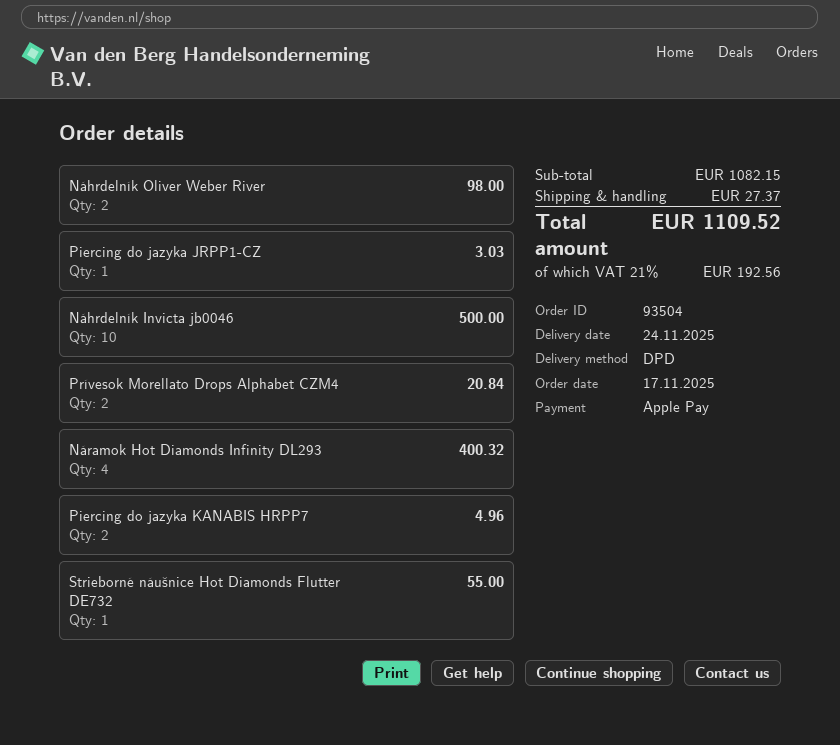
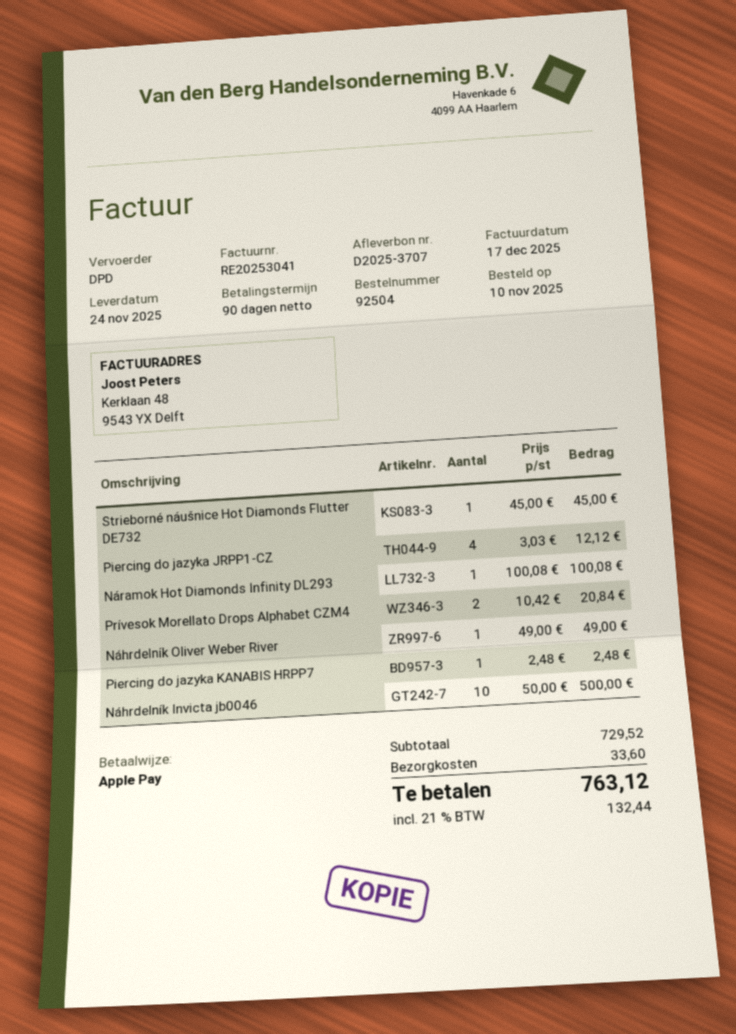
order number: 93504 -> 92504
order date: 2025-11-17 -> 2025-11-10
Náhrdelník Oliver Weber River: 2 for 98.00 -> 1 for 49.00
Piercing do jazyka JRPP1-CZ: 1 for 3.03 -> 4 for 12.12
Náramok Hot Diamonds Infinity DL293: 4 for 400.32 -> 1 for 100.08
Piercing do jazyka KANABIS HRPP7: 2 for 4.96 -> 1 for 2.48
Strieborné náušnice Hot Diamonds Flutter DE732: 1 for 55.00 -> 1 for 45.00
subtotal: 1082.15 -> 729.52
shipping: 27.37 -> 33.60
tax: 21% = 192.56 -> 21% = 132.44
total: 1109.52 -> 763.12

